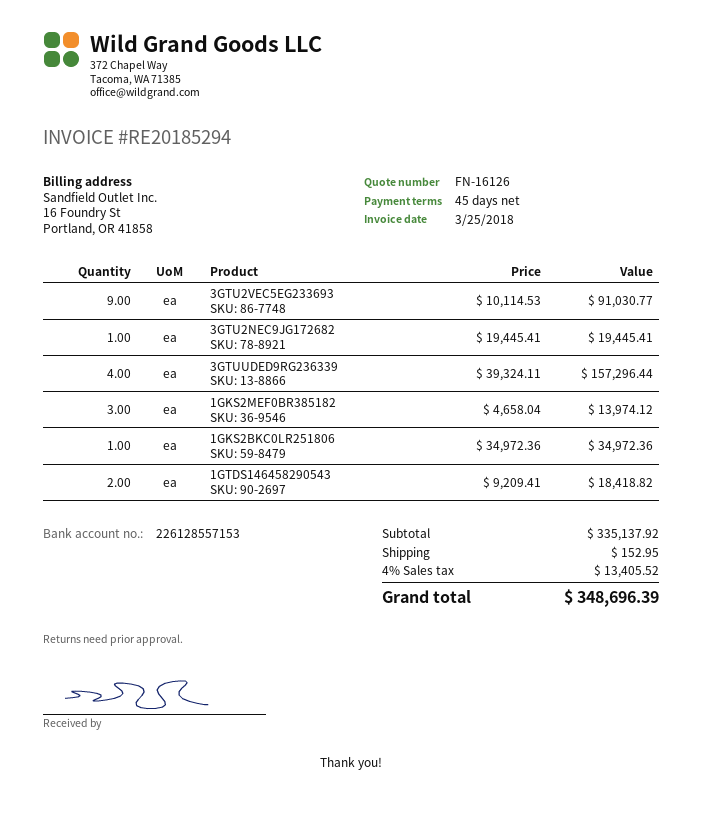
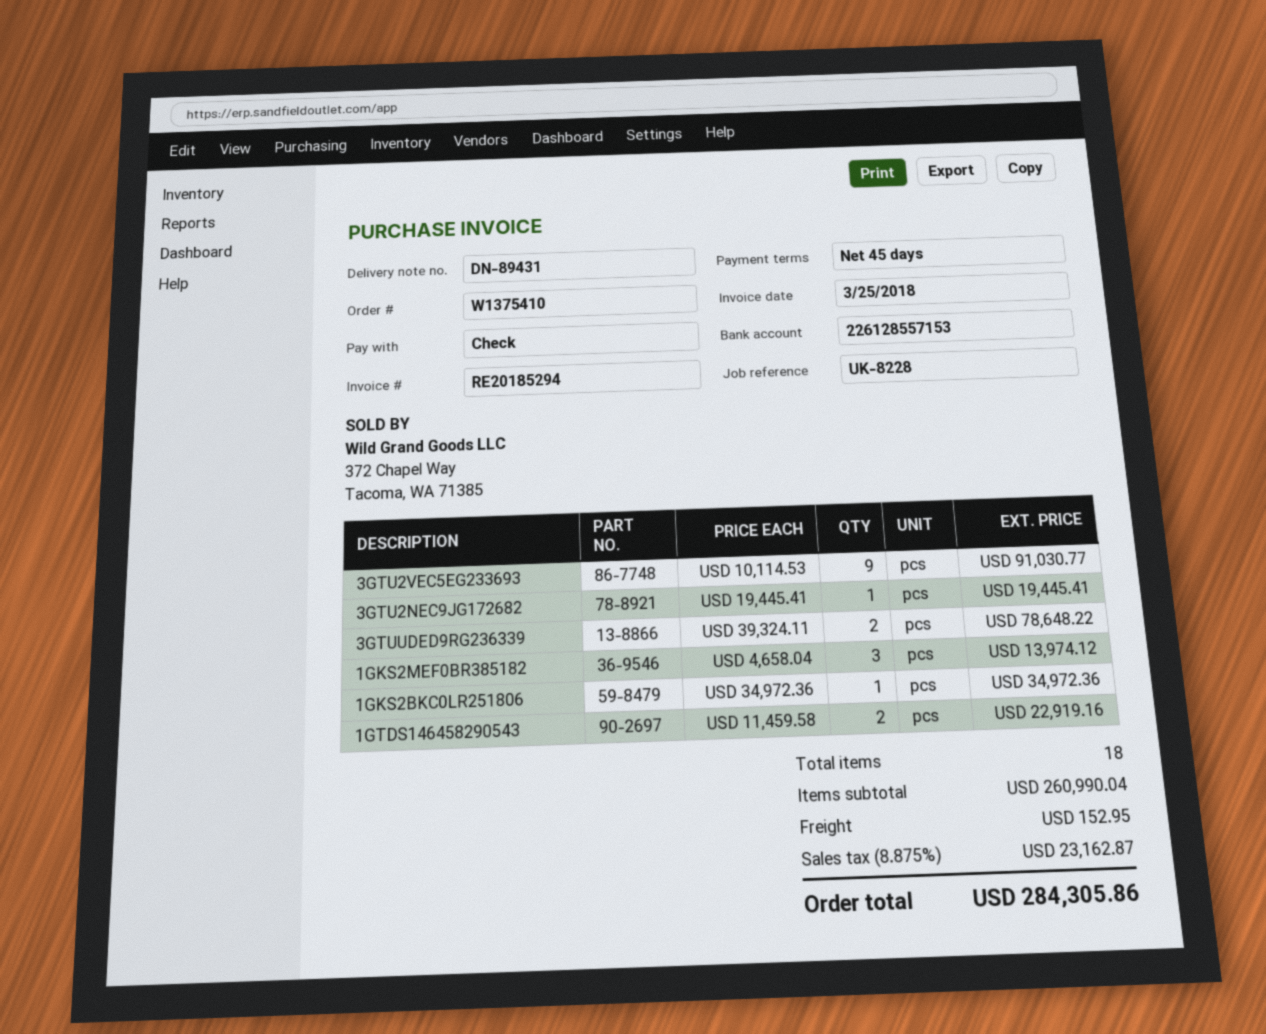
3GTUUDED9RG236339: 4 x 39324.11 = 157296.44 -> 2 x 39324.11 = 78648.22
1GTDS146458290543: 2 x 9209.41 = 18418.82 -> 2 x 11459.58 = 22919.16
subtotal: 335137.92 -> 260990.04
tax: 4% = 13405.52 -> 8.875% = 23162.87
total: 348696.39 -> 284305.86

